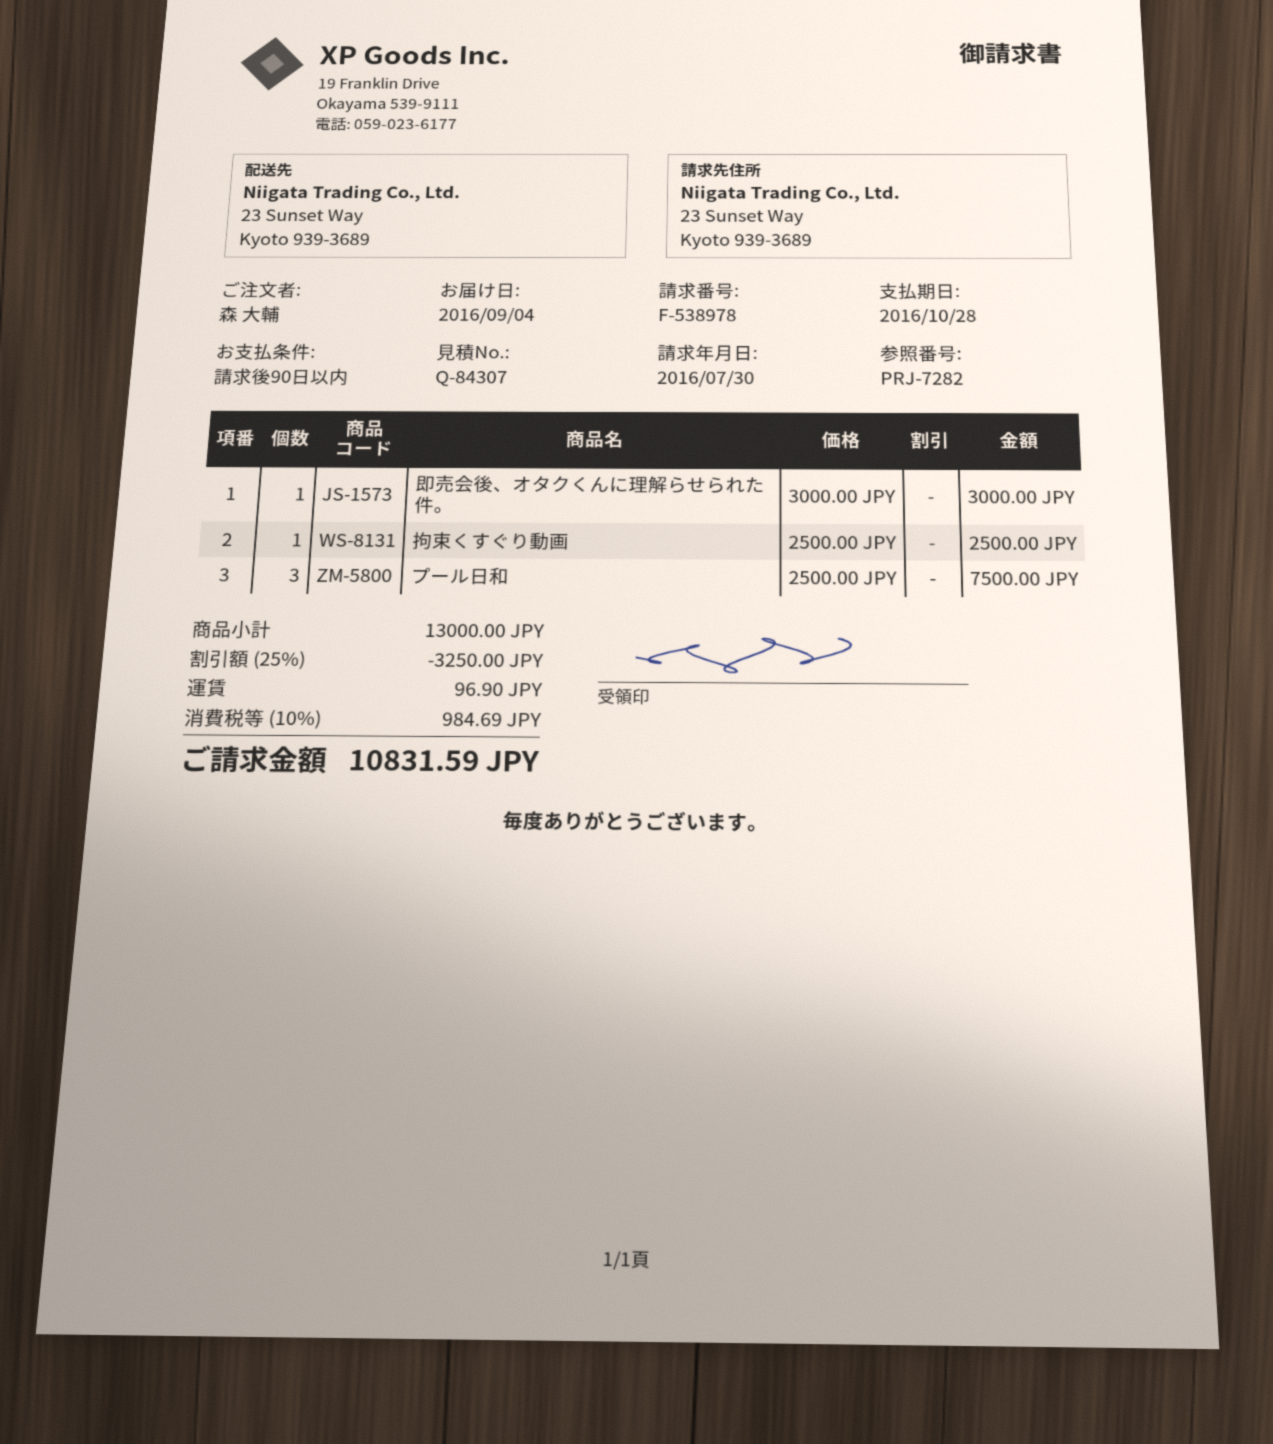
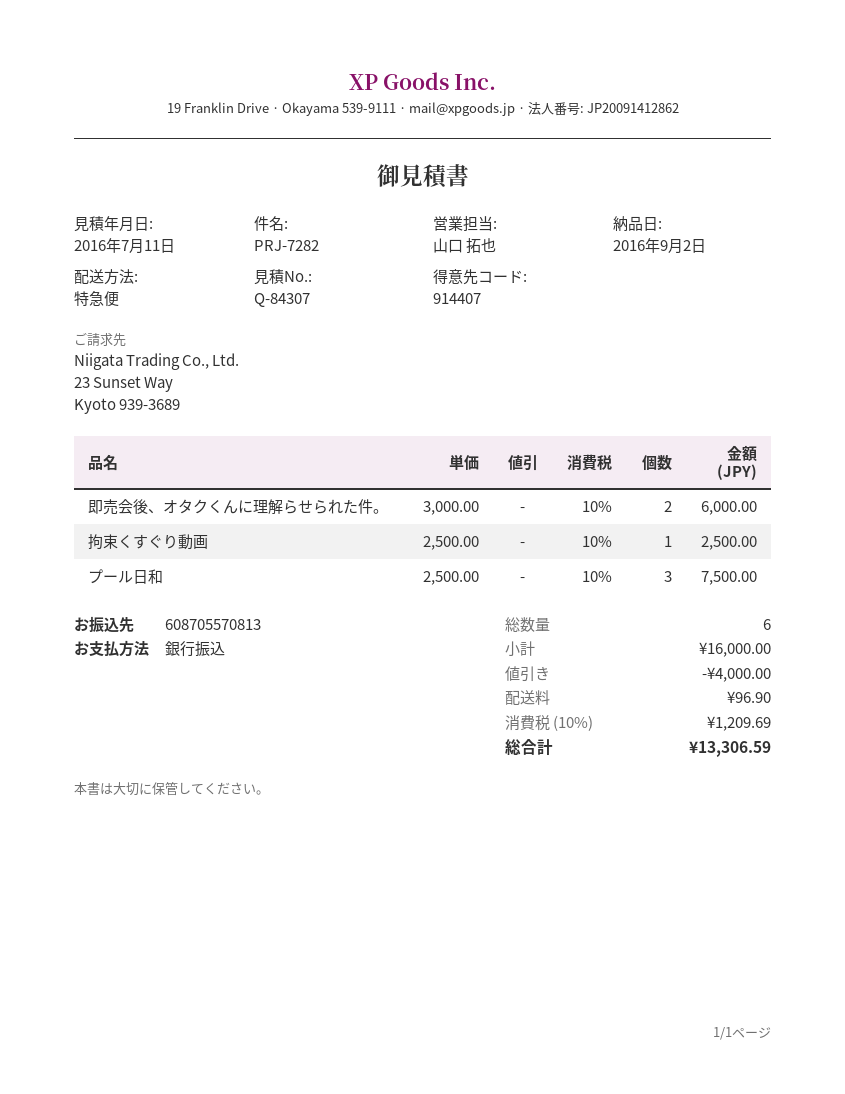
delivery date: 2016-09-04 -> 2016-09-02
即売会後、オタクくんに理解らせられた件。: 1 x 3000.00 = 3000.00 -> 2 x 3000.00 = 6000.00
subtotal: 13000.00 -> 16000.00
discount: 3250.00 -> 4000.00
tax: 10% = 984.69 -> 10% = 1209.69
total: 10831.59 -> 13306.59

